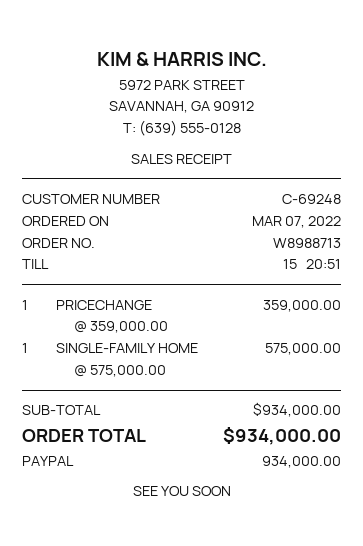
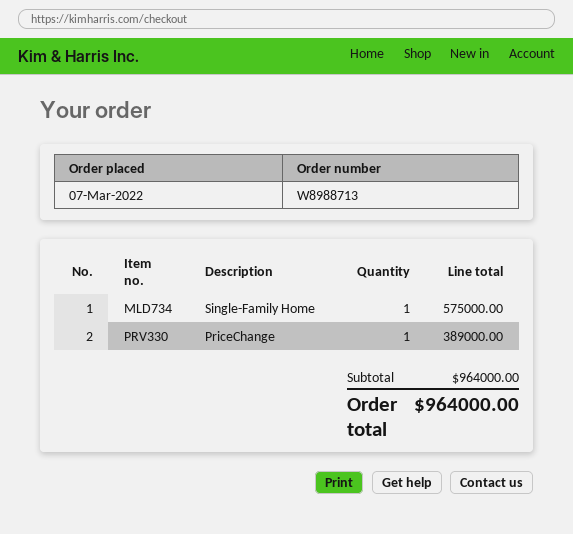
PRICECHANGE: 1 for 359000.00 -> 1 for 389000.00
subtotal: 934000.00 -> 964000.00
total: 934000.00 -> 964000.00

